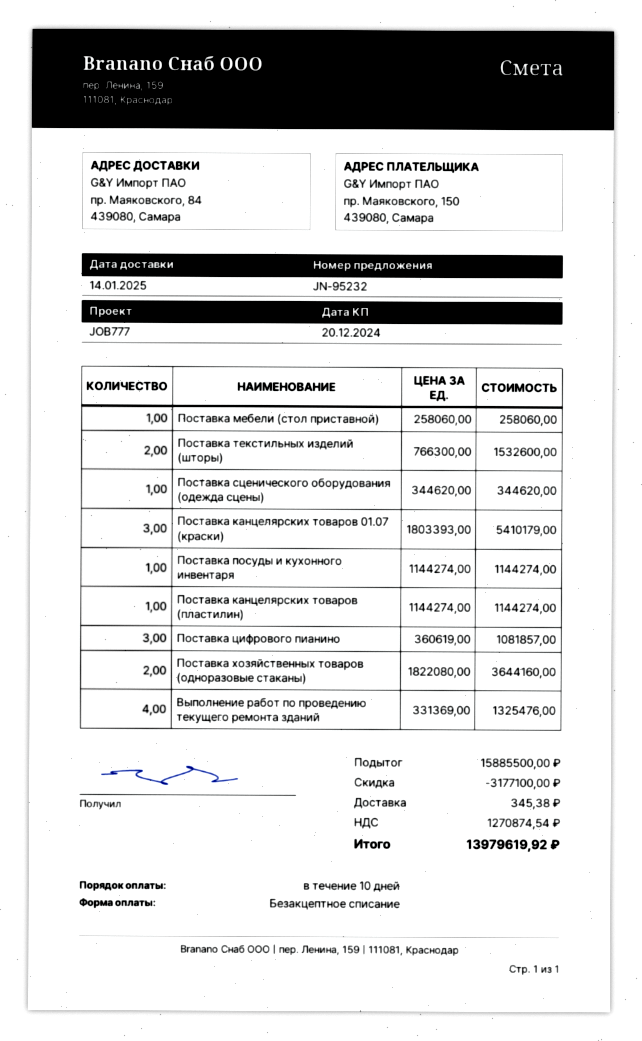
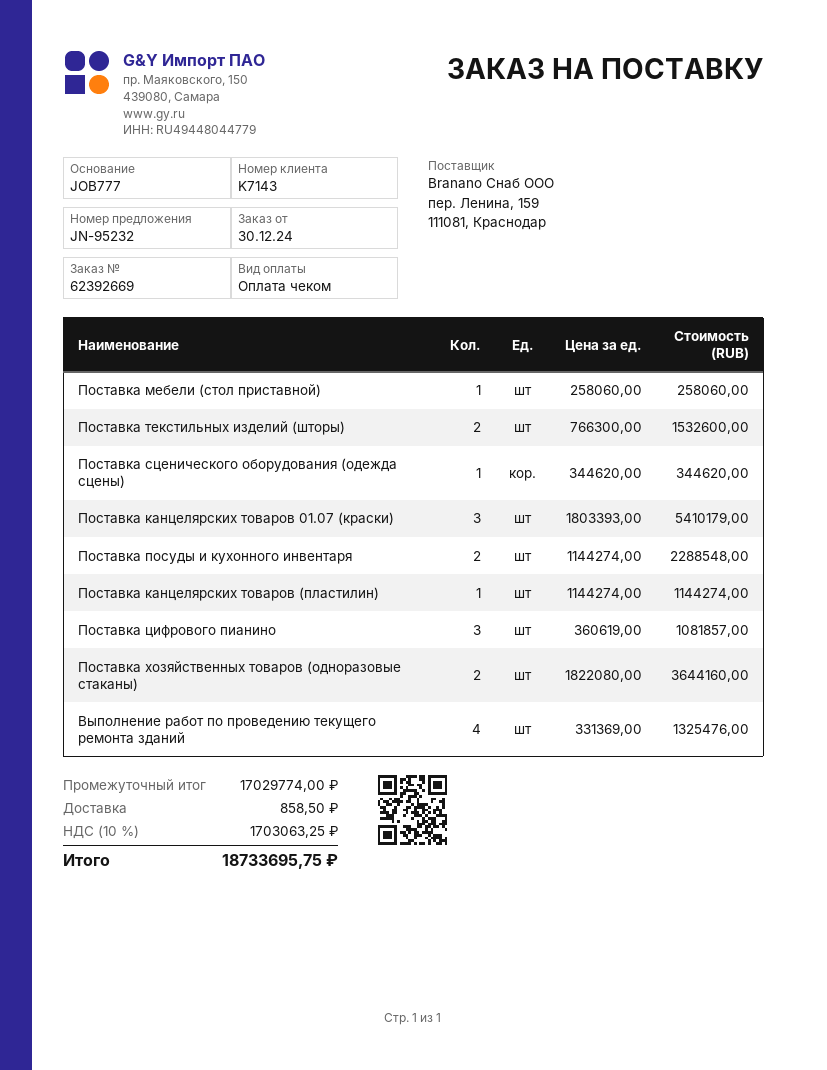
payment method: direct debit -> cheque
Поставка посуды и кухонного инвентаря: 1 x 1144274.00 = 1144274.00 -> 2 x 1144274.00 = 2288548.00
subtotal: 15885500.00 -> 17029774.00
discount: 3177100.00 -> none
shipping: 345.38 -> 858.50
tax: 1270874.54 -> 1703063.25
total: 13979619.92 -> 18733695.75

